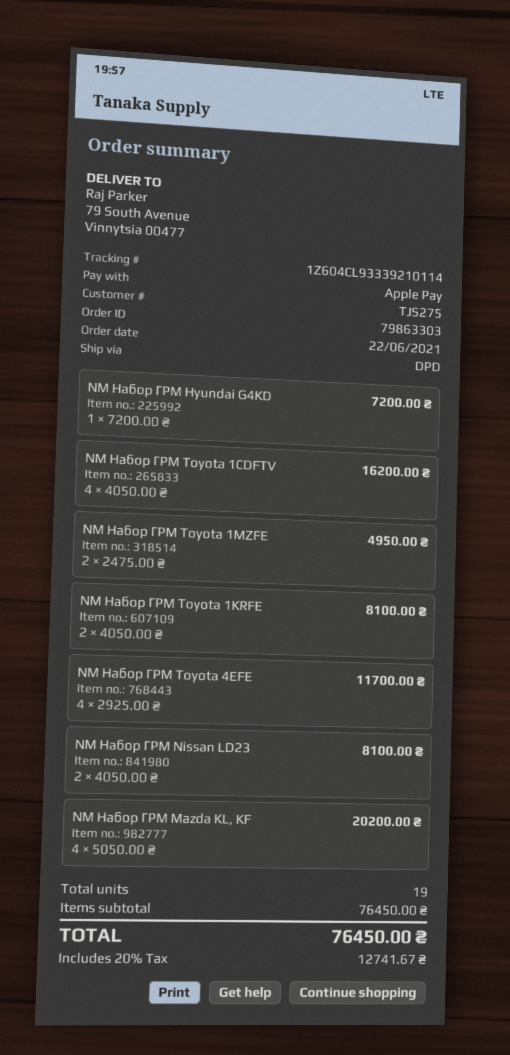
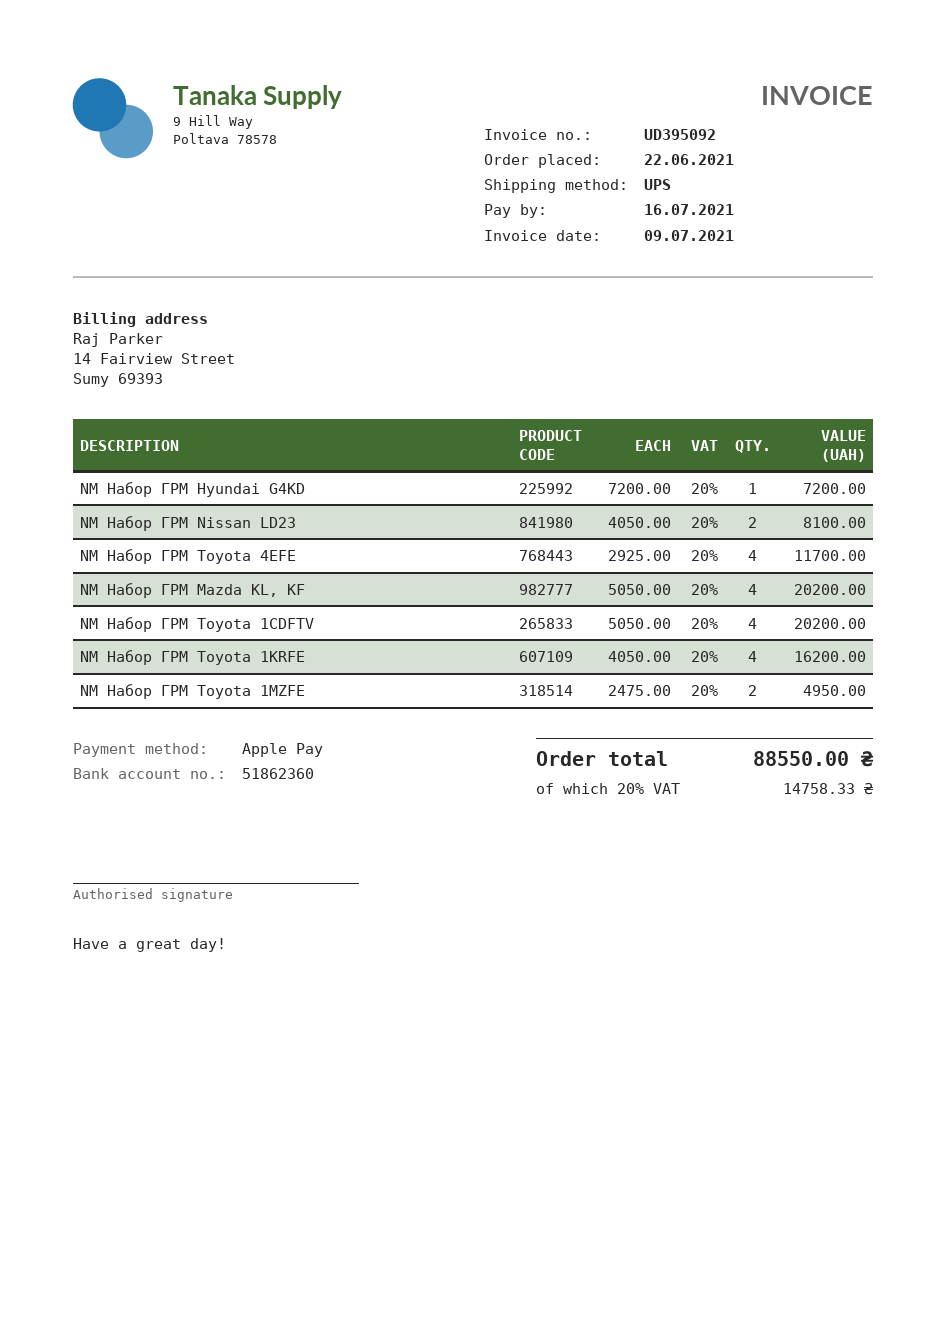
shipping method: DPD -> UPS
NM Набор ГРМ Toyota 1CDFTV: 4 x 4050.00 = 16200.00 -> 4 x 5050.00 = 20200.00
NM Набор ГРМ Toyota 1KRFE: 2 x 4050.00 = 8100.00 -> 4 x 4050.00 = 16200.00
tax: 20% = 12741.67 -> 20% = 14758.33
total: 76450.00 -> 88550.00

